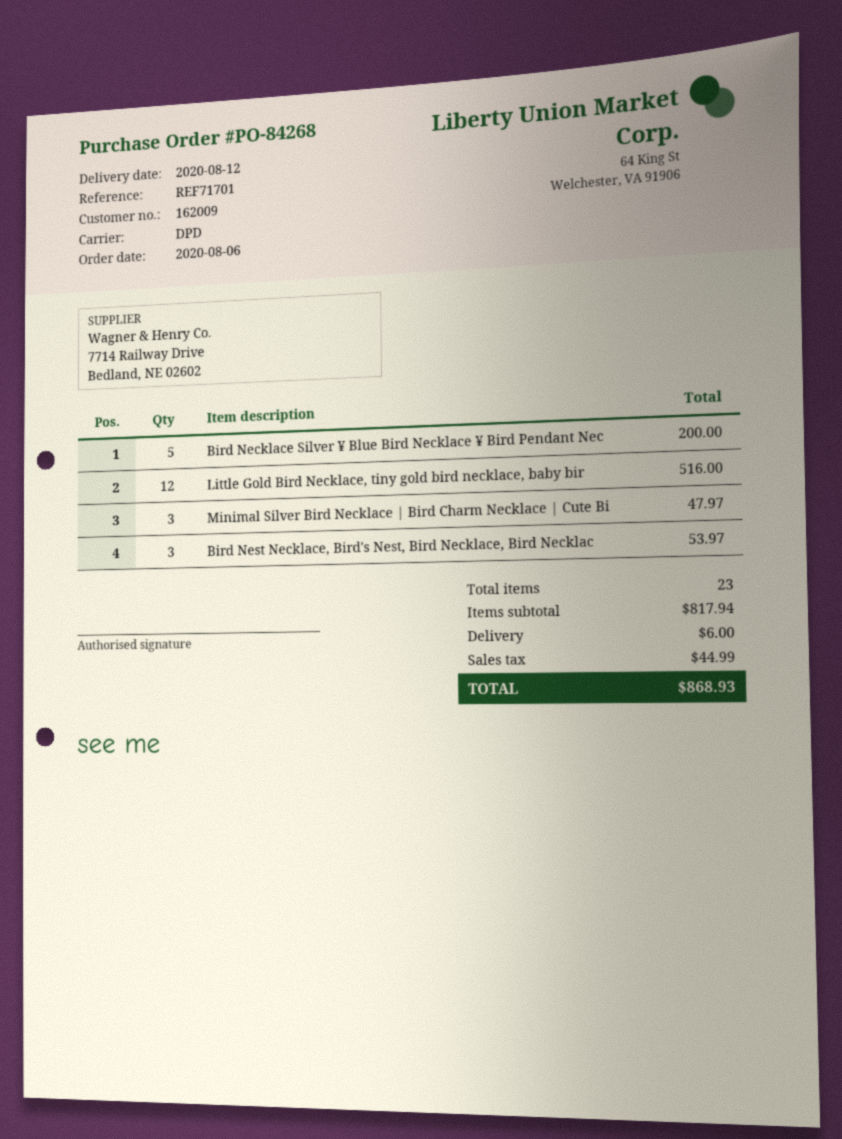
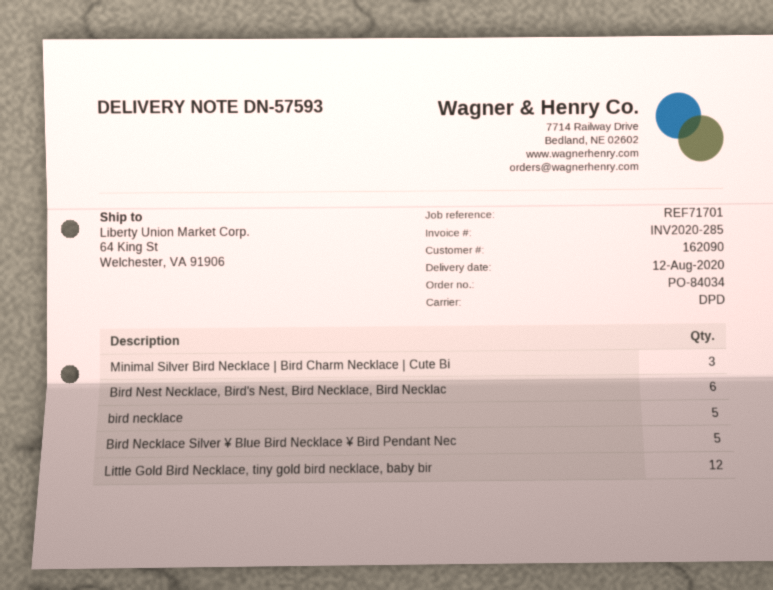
order number: PO-84268 -> PO-84034
customer number: 162009 -> 162090
Bird Nest Necklace, Bird's Nest, Bird Necklace, Bird Necklac: 3 -> 6
bird necklace: none -> 5

